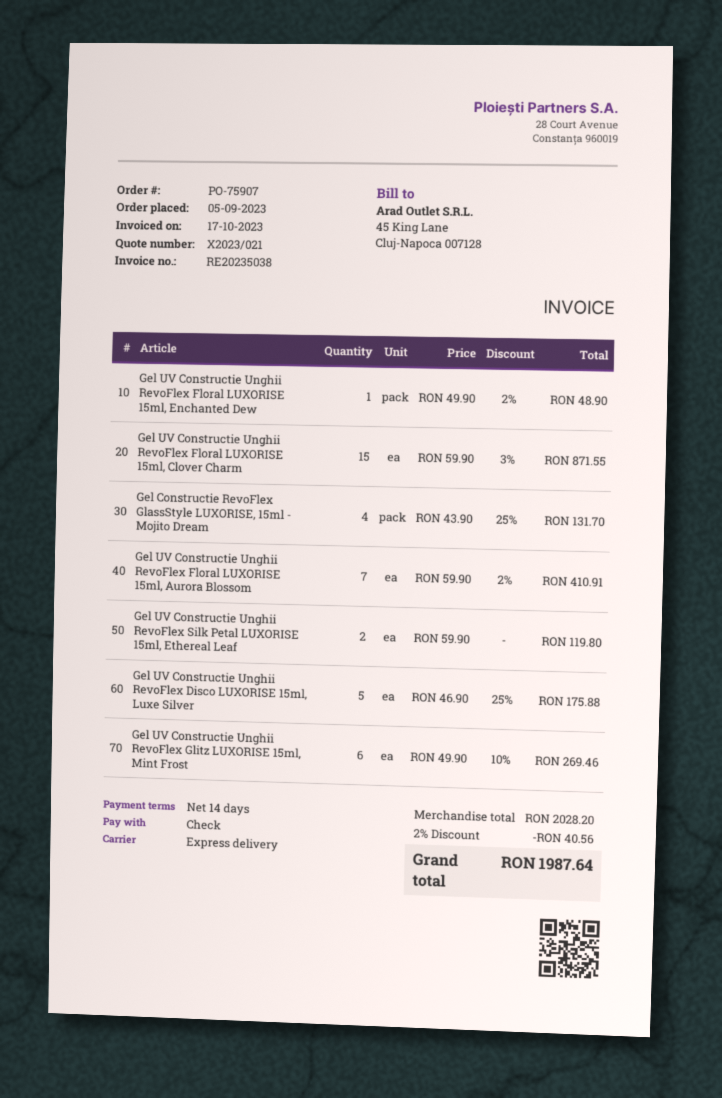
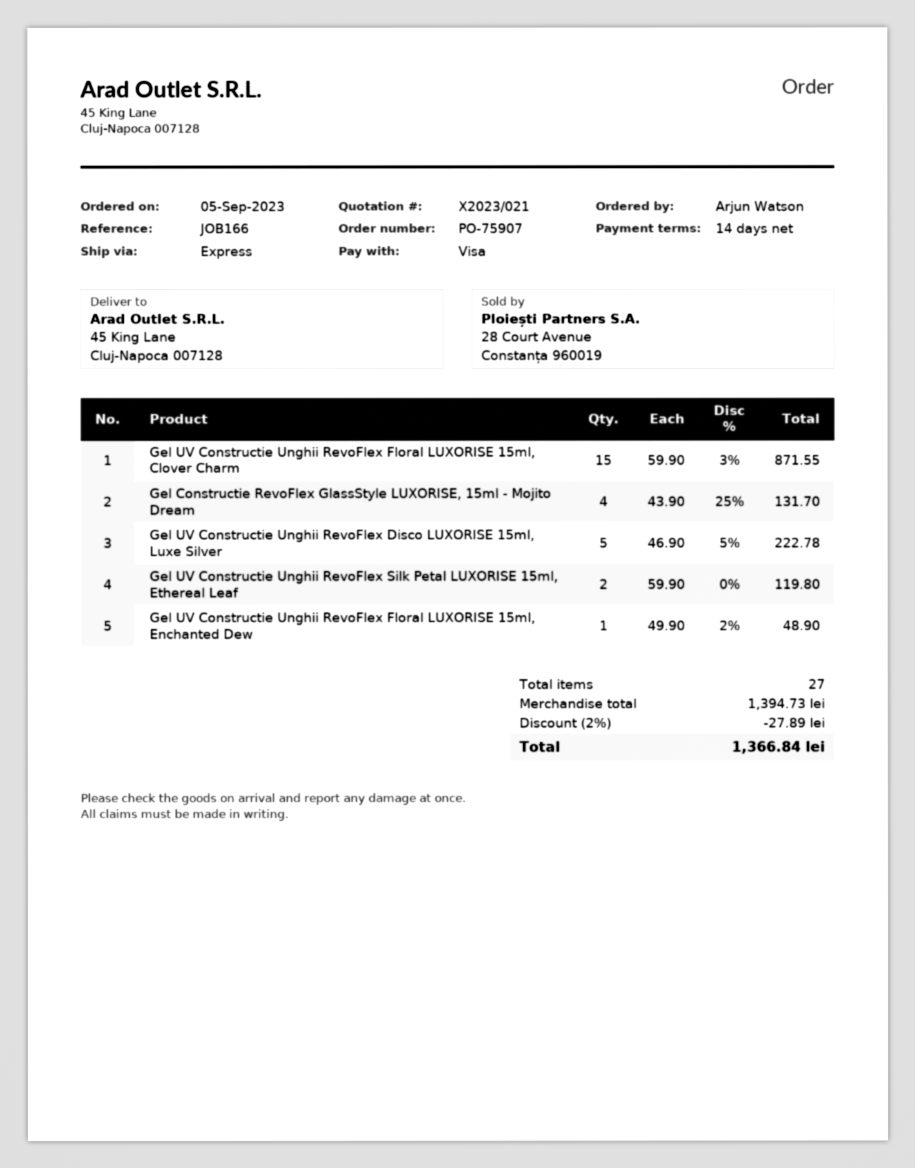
payment method: cheque -> Visa
Gel UV Constructie Unghii RevoFlex Floral LUXORISE 15ml, Aurora Blossom: 7 x 59.90 - 2% = 410.91 -> none
Gel UV Constructie Unghii RevoFlex Disco LUXORISE 15ml, Luxe Silver: 5 x 46.90 - 25% = 175.88 -> 5 x 46.90 - 5% = 222.78
Gel UV Constructie Unghii RevoFlex Glitz LUXORISE 15ml, Mint Frost: 6 x 49.90 - 10% = 269.46 -> none
subtotal: 2028.20 -> 1394.73
discount: 2% = 40.56 -> 2% = 27.89
total: 1987.64 -> 1366.84

